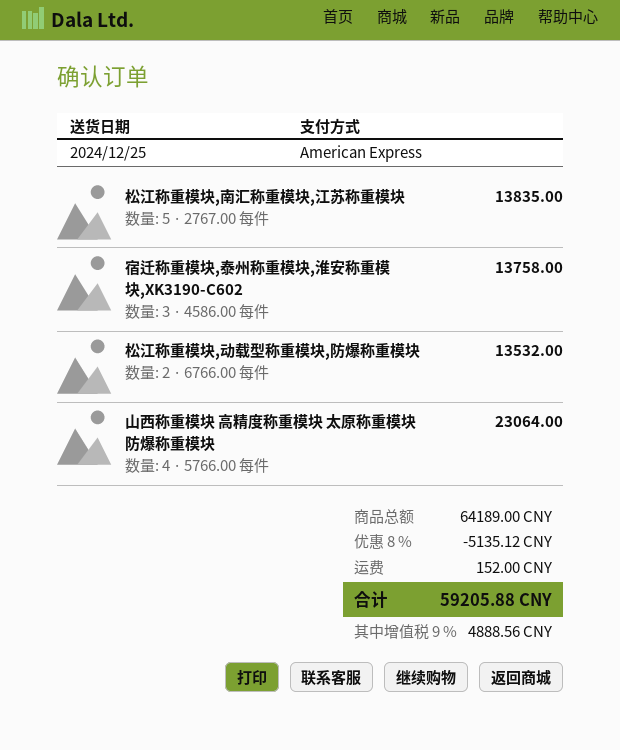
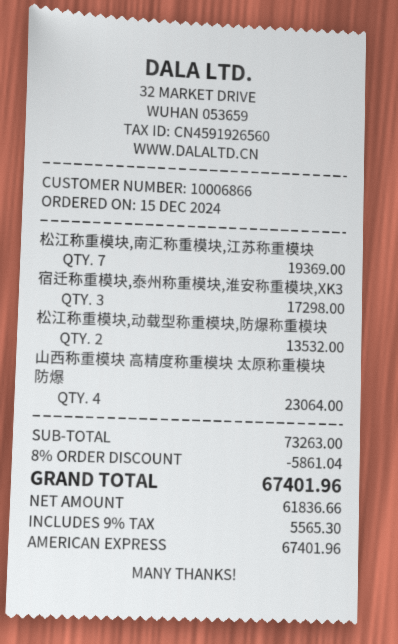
松江称重模块,南汇称重模块,江苏称重模块: 5 for 13835.00 -> 7 for 19369.00
宿迁称重模块,泰州称重模块,淮安称重模块,XK3190-C602: 3 for 13758.00 -> 3 for 17298.00
subtotal: 64189.00 -> 73263.00
discount: 8% = 5135.12 -> 8% = 5861.04
shipping: 152.00 -> none
tax: 9% = 4888.56 -> 9% = 5565.30
total: 59205.88 -> 67401.96

